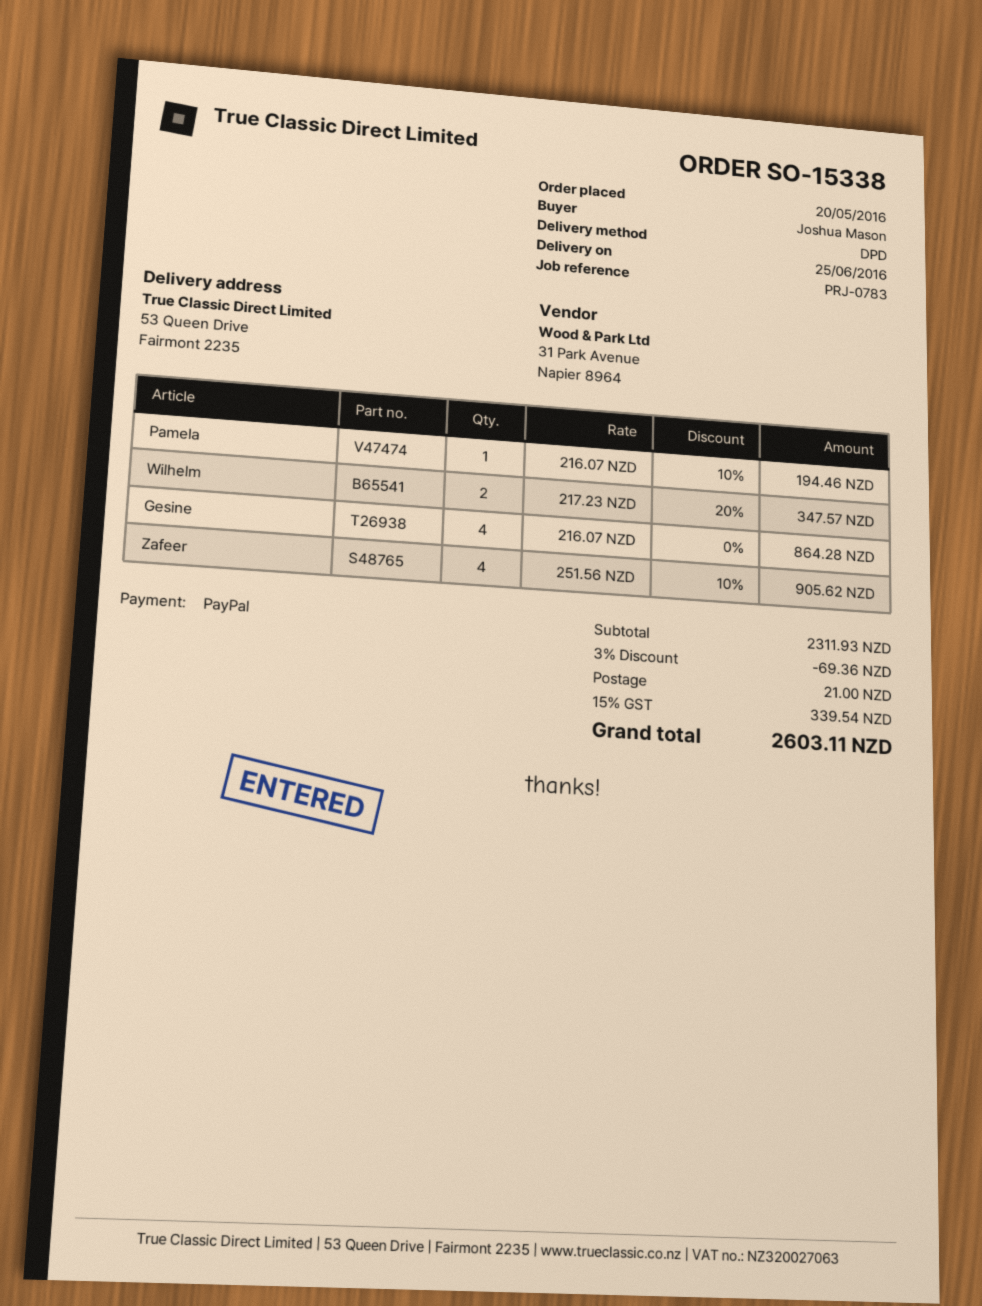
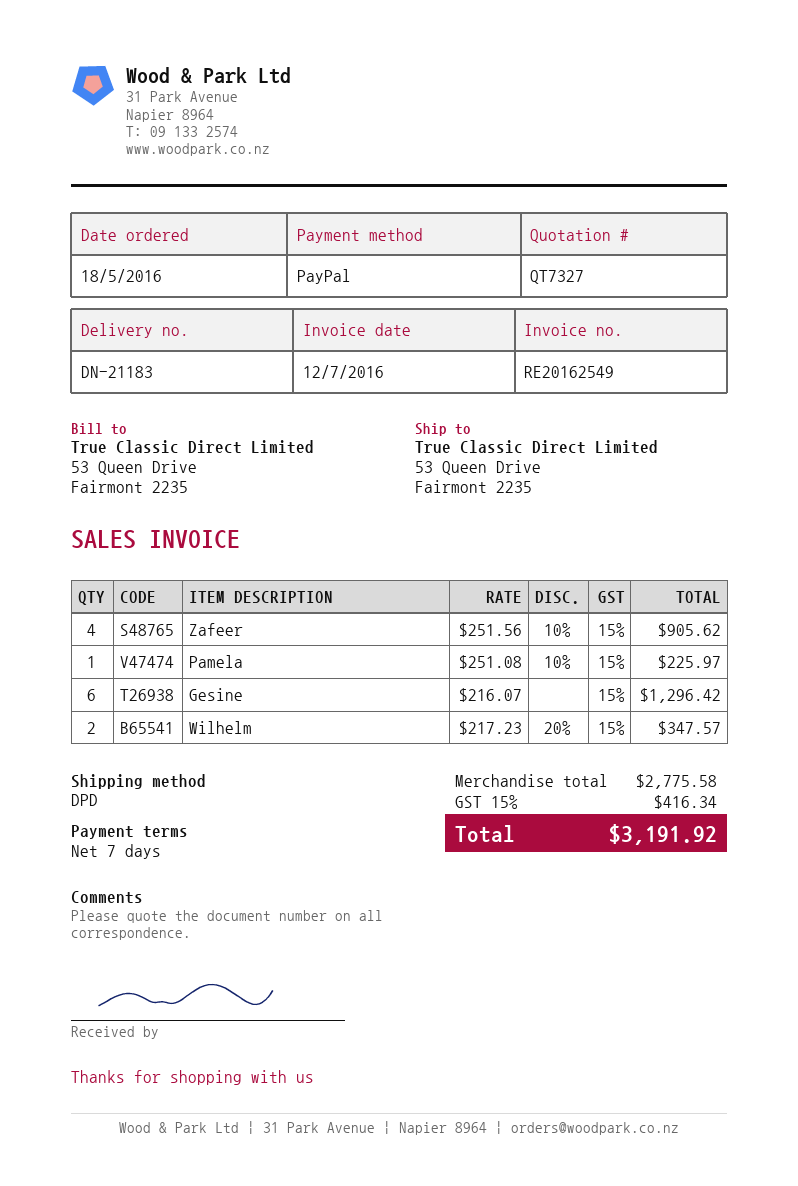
order date: 2016-05-20 -> 2016-05-18
Pamela: 1 x 216.07 - 10% = 194.46 -> 1 x 251.08 - 10% = 225.97
Gesine: 4 x 216.07 = 864.28 -> 6 x 216.07 = 1296.42
subtotal: 2311.93 -> 2775.58
discount: 3% = 69.36 -> none
shipping: 21.00 -> none
tax: 15% = 339.54 -> 15% = 416.34
total: 2603.11 -> 3191.92

